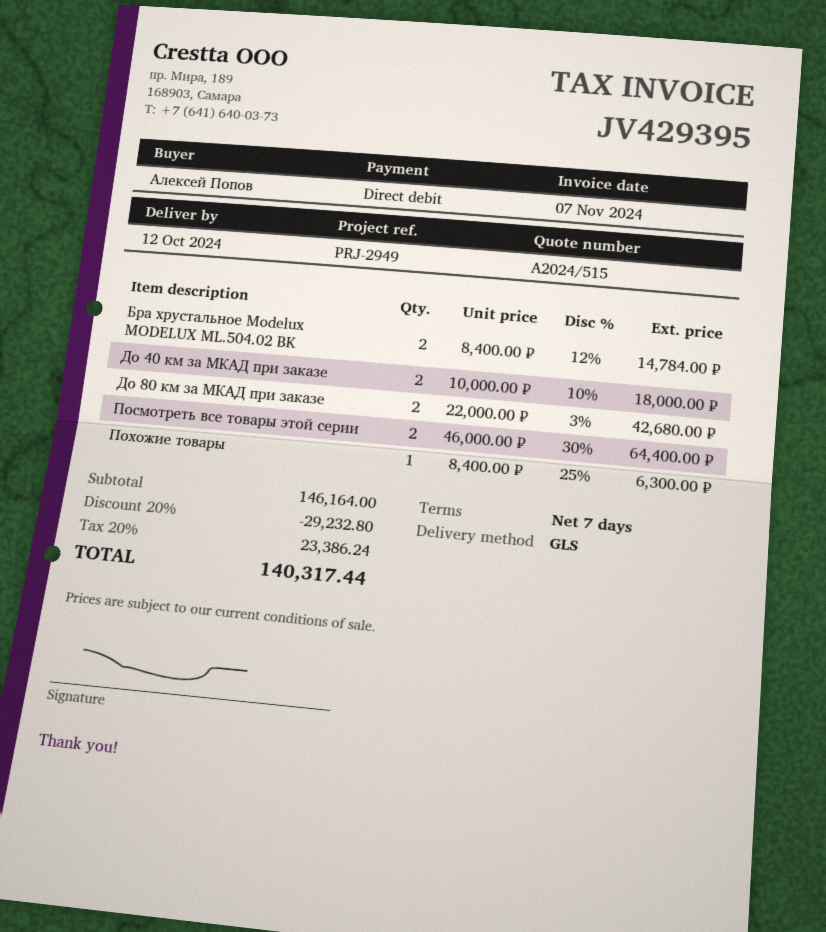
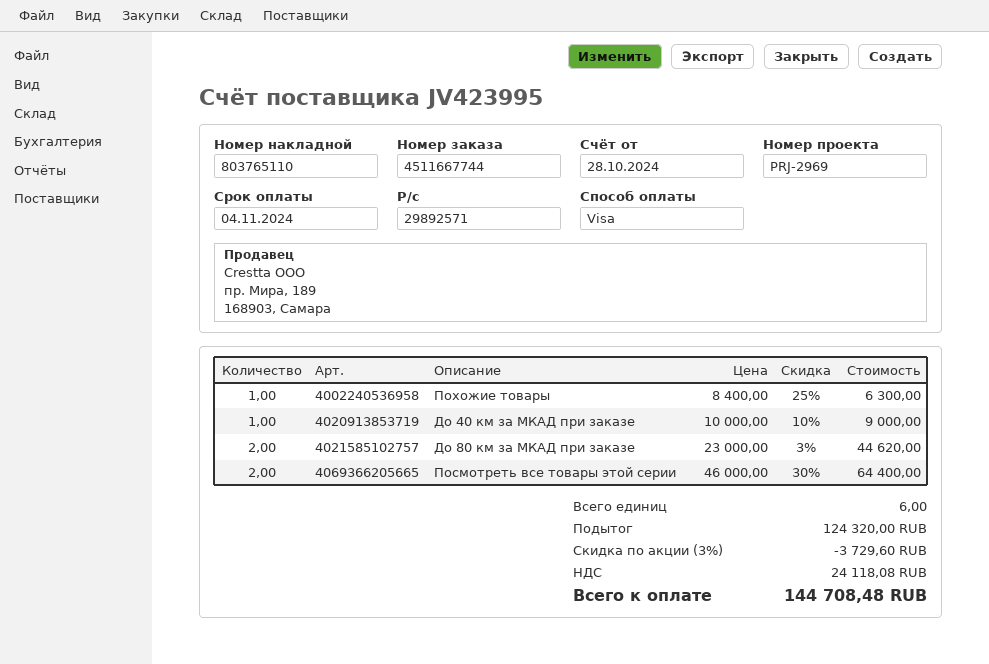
invoice number: JV429395 -> JV423995
invoice date: 2024-11-07 -> 2024-10-28
reference: PRJ-2949 -> PRJ-2969
payment method: direct debit -> Visa
Бра хрустальное Modelux MODELUX ML.504.02 BK: 2 x 8400.00 - 12% = 14784.00 -> none
До 40 км за МКАД при заказе: 2 x 10000.00 - 10% = 18000.00 -> 1 x 10000.00 - 10% = 9000.00
До 80 км за МКАД при заказе: 2 x 22000.00 - 3% = 42680.00 -> 2 x 23000.00 - 3% = 44620.00
subtotal: 146164.00 -> 124320.00
discount: 20% = 29232.80 -> 3% = 3729.60
tax: 23386.24 -> 24118.08
total: 140317.44 -> 144708.48

